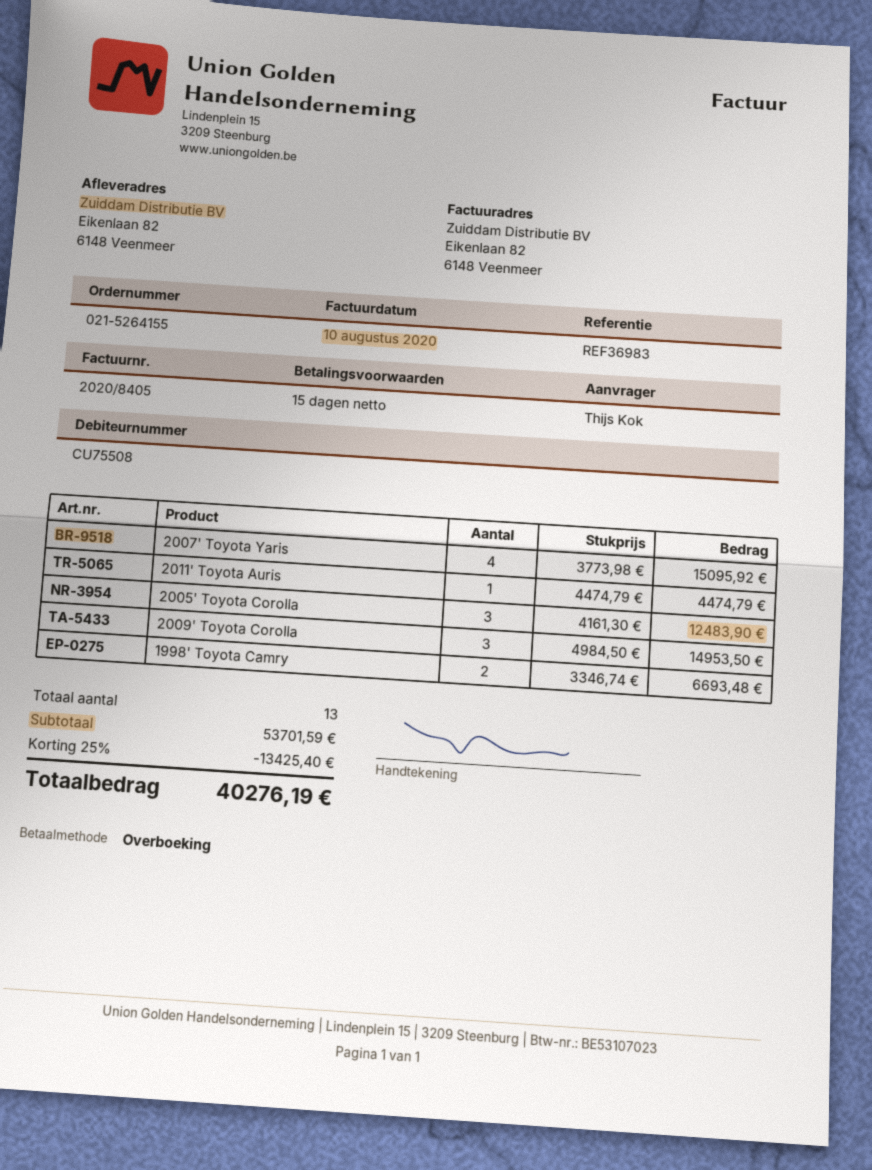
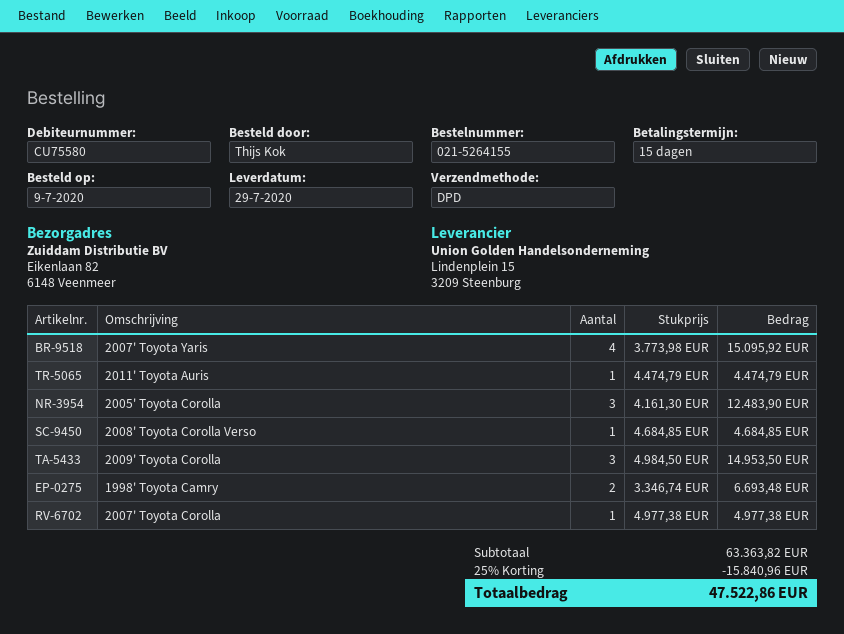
customer number: CU75508 -> CU75580
2008' Toyota Corolla Verso: none -> 1 x 4684.85 = 4684.85
2007' Toyota Corolla: none -> 1 x 4977.38 = 4977.38
subtotal: 53701.59 -> 63363.82
discount: 25% = 13425.40 -> 25% = 15840.96
total: 40276.19 -> 47522.86

